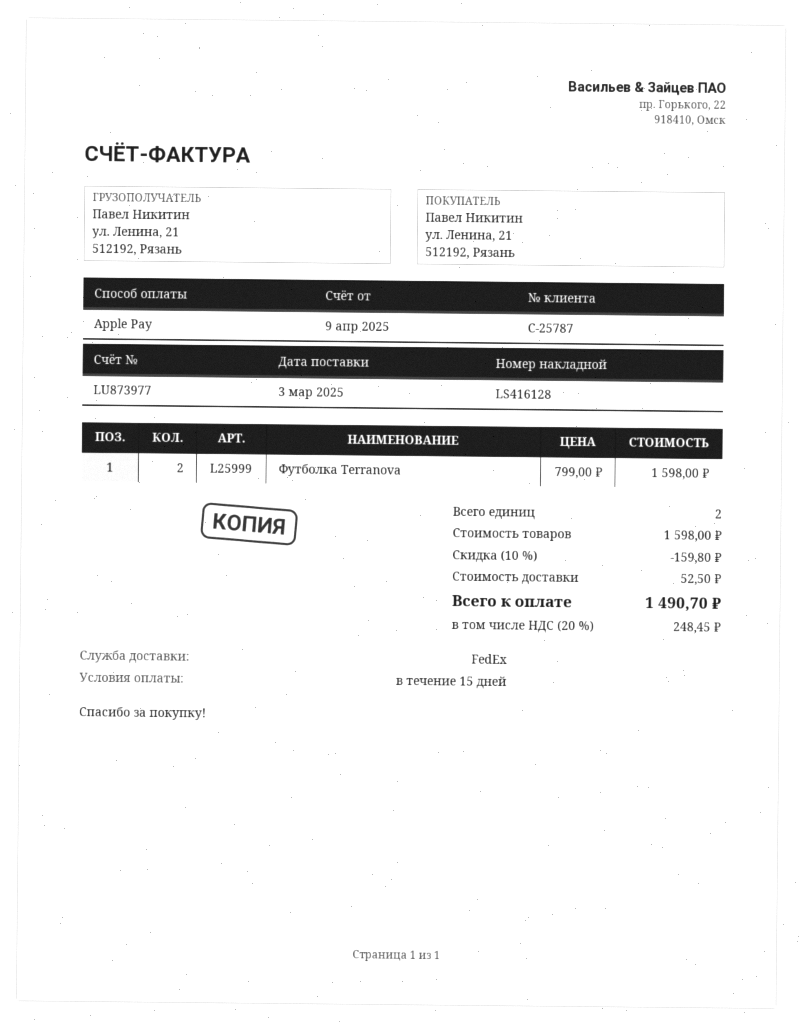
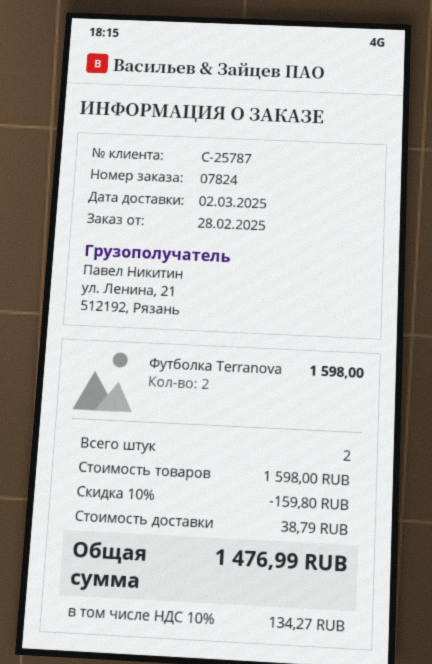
delivery date: 2025-03-03 -> 2025-03-02
shipping: 52.50 -> 38.79
tax: 20% = 248.45 -> 10% = 134.27
total: 1490.70 -> 1476.99

